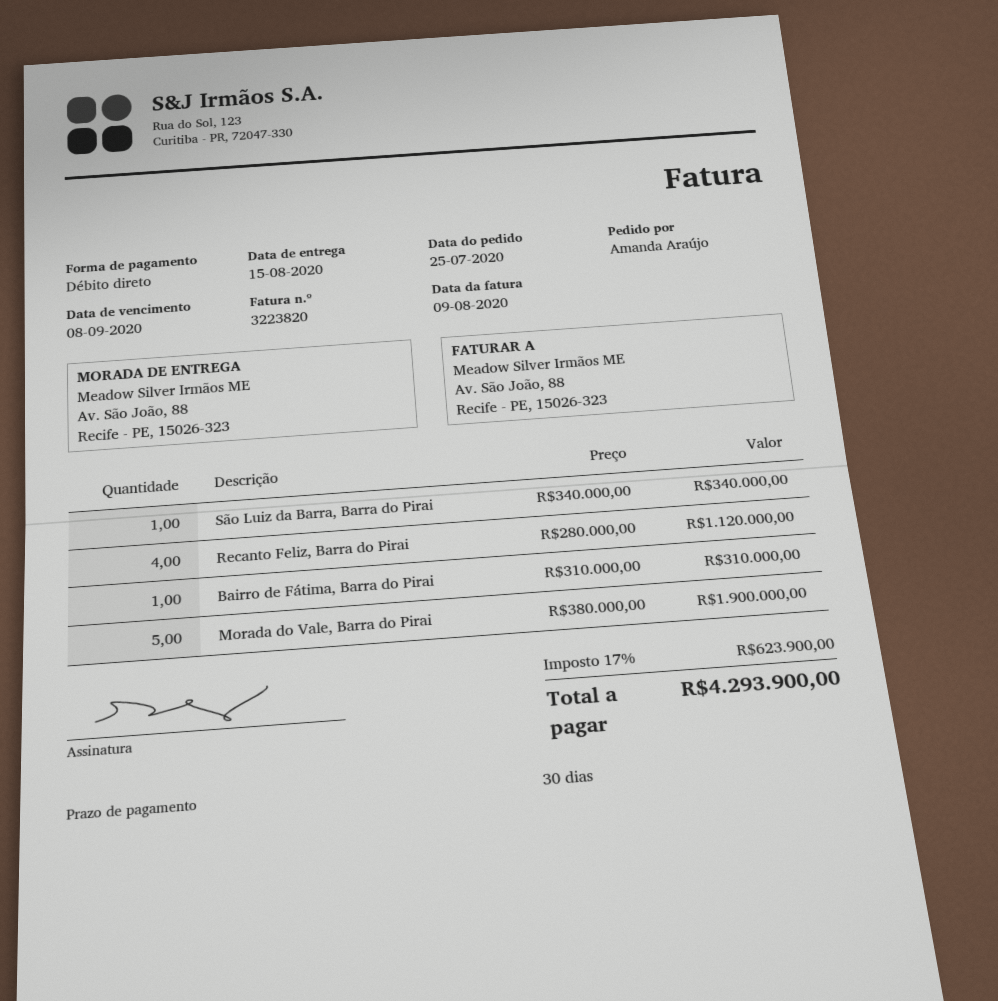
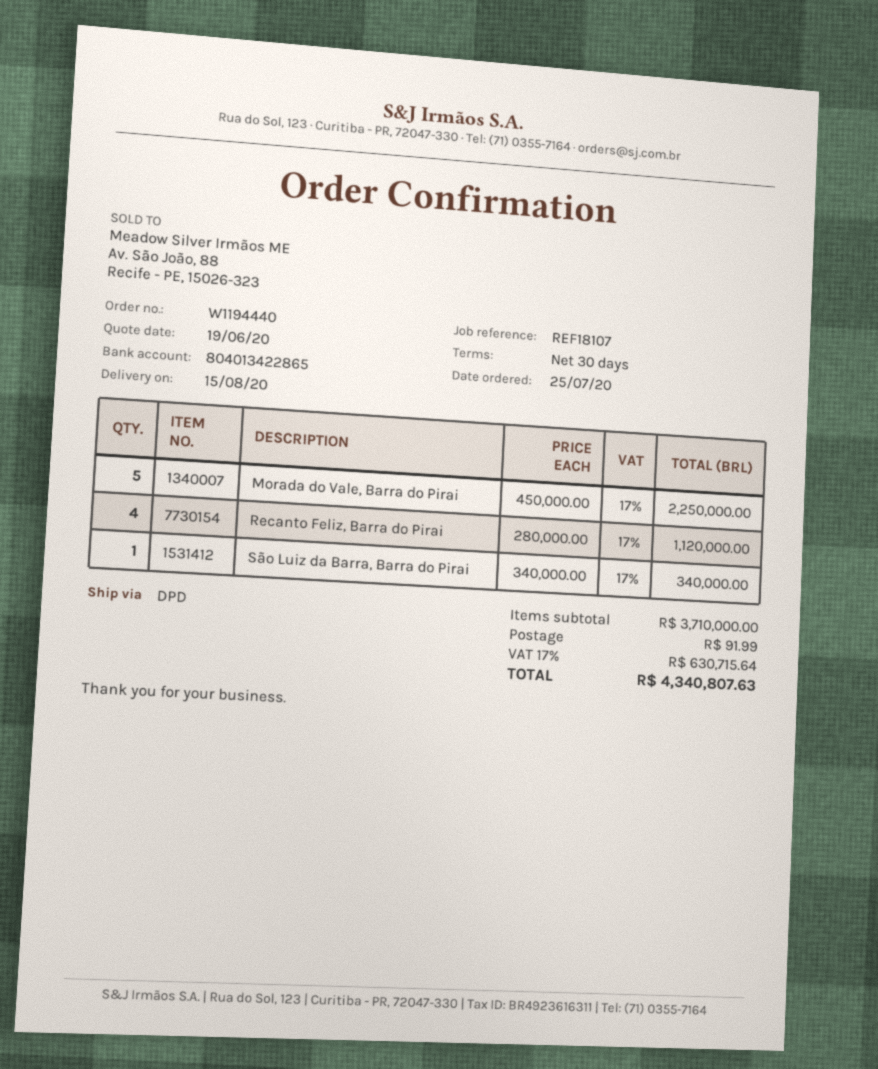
Bairro de Fátima, Barra do Pirai: 1 x 310000.00 = 310000.00 -> none
Morada do Vale, Barra do Pirai: 5 x 380000.00 = 1900000.00 -> 5 x 450000.00 = 2250000.00
shipping: none -> 91.99
tax: 17% = 623900.00 -> 17% = 630715.64
total: 4293900.00 -> 4340807.63

